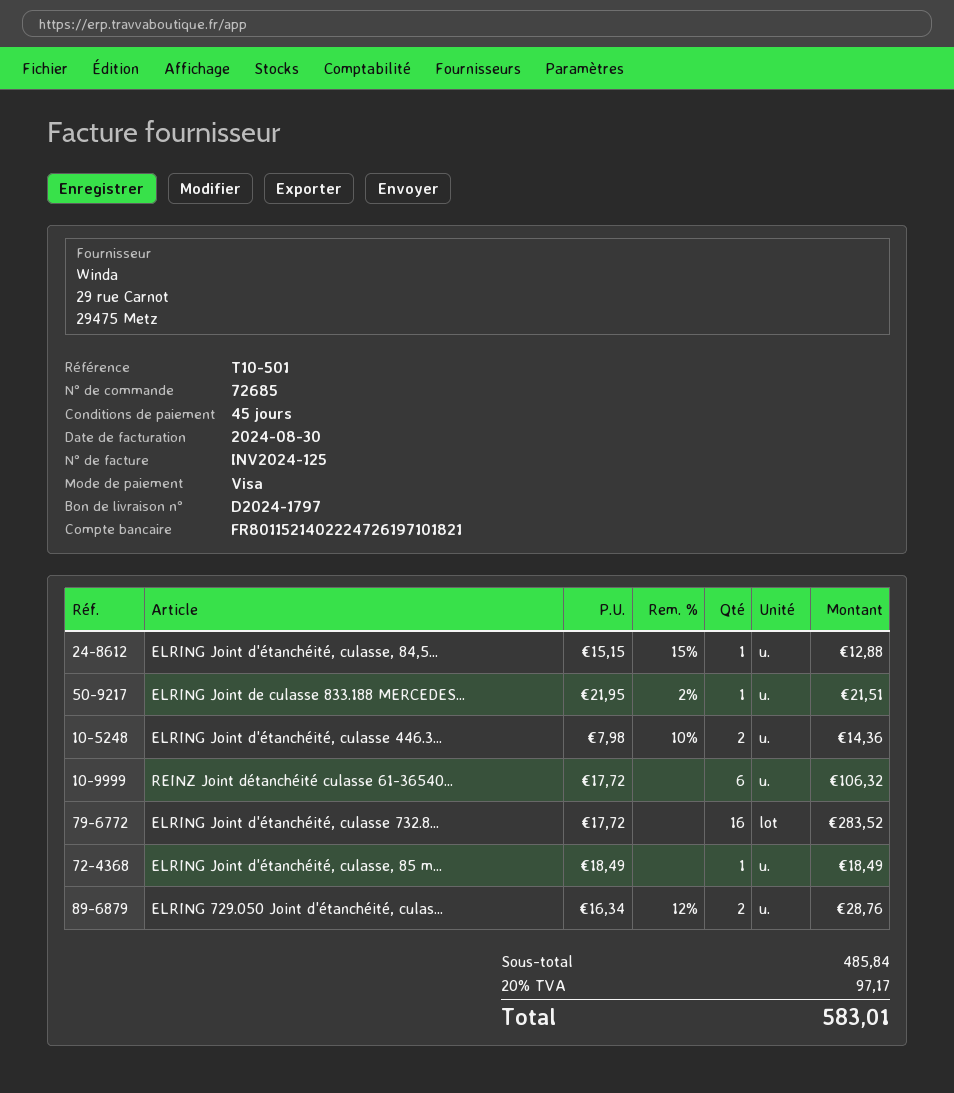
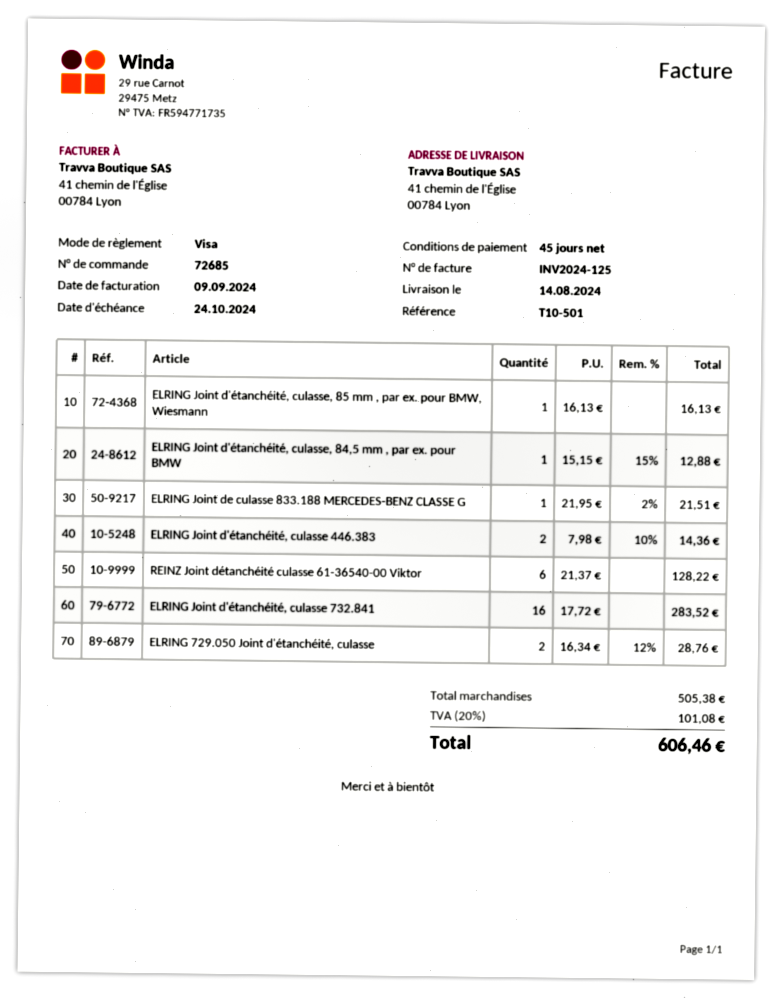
invoice date: 2024-08-30 -> 2024-09-09
REINZ Joint détanchéité culasse 61-36540...: 6 x 17.72 = 106.32 -> 6 x 21.37 = 128.22
ELRING Joint d'étanchéité, culasse, 85 m...: 1 x 18.49 = 18.49 -> 1 x 16.13 = 16.13
subtotal: 485.84 -> 505.38
tax: 20% = 97.17 -> 20% = 101.08
total: 583.01 -> 606.46

